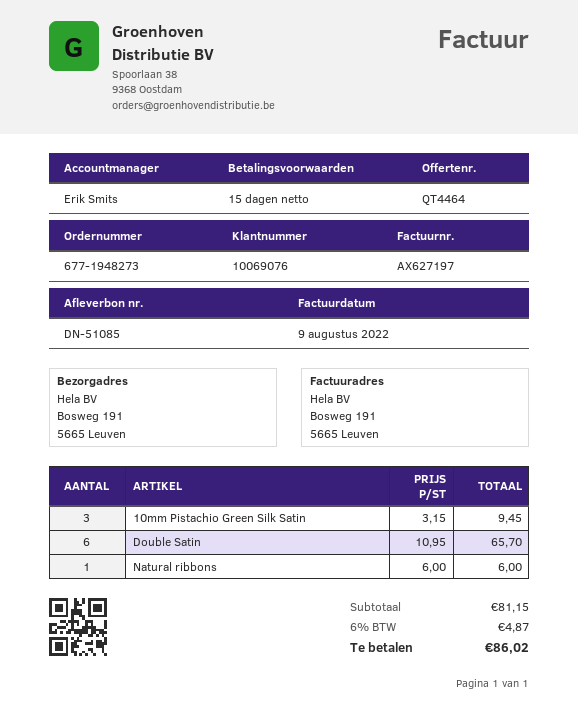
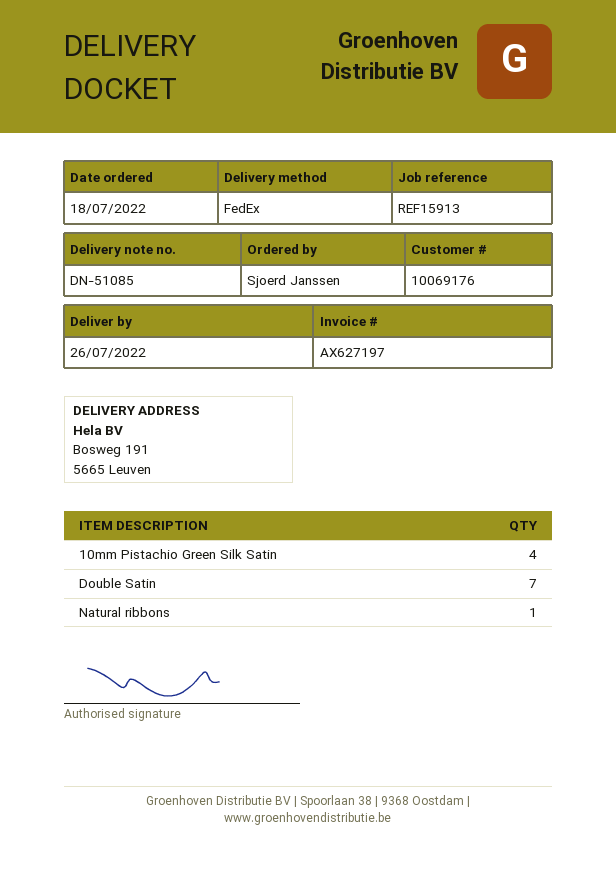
customer number: 10069076 -> 10069176
10mm Pistachio Green Silk Satin: 3 -> 4
Double Satin: 6 -> 7

